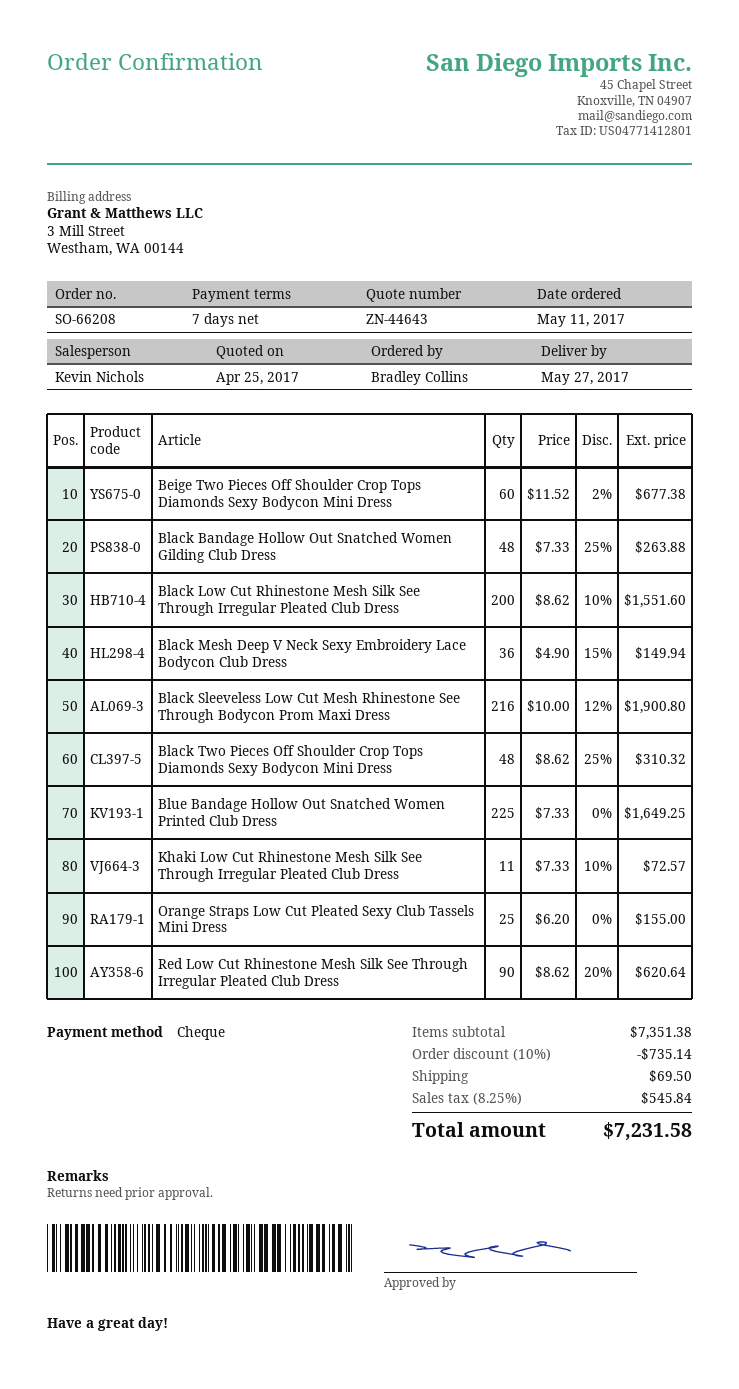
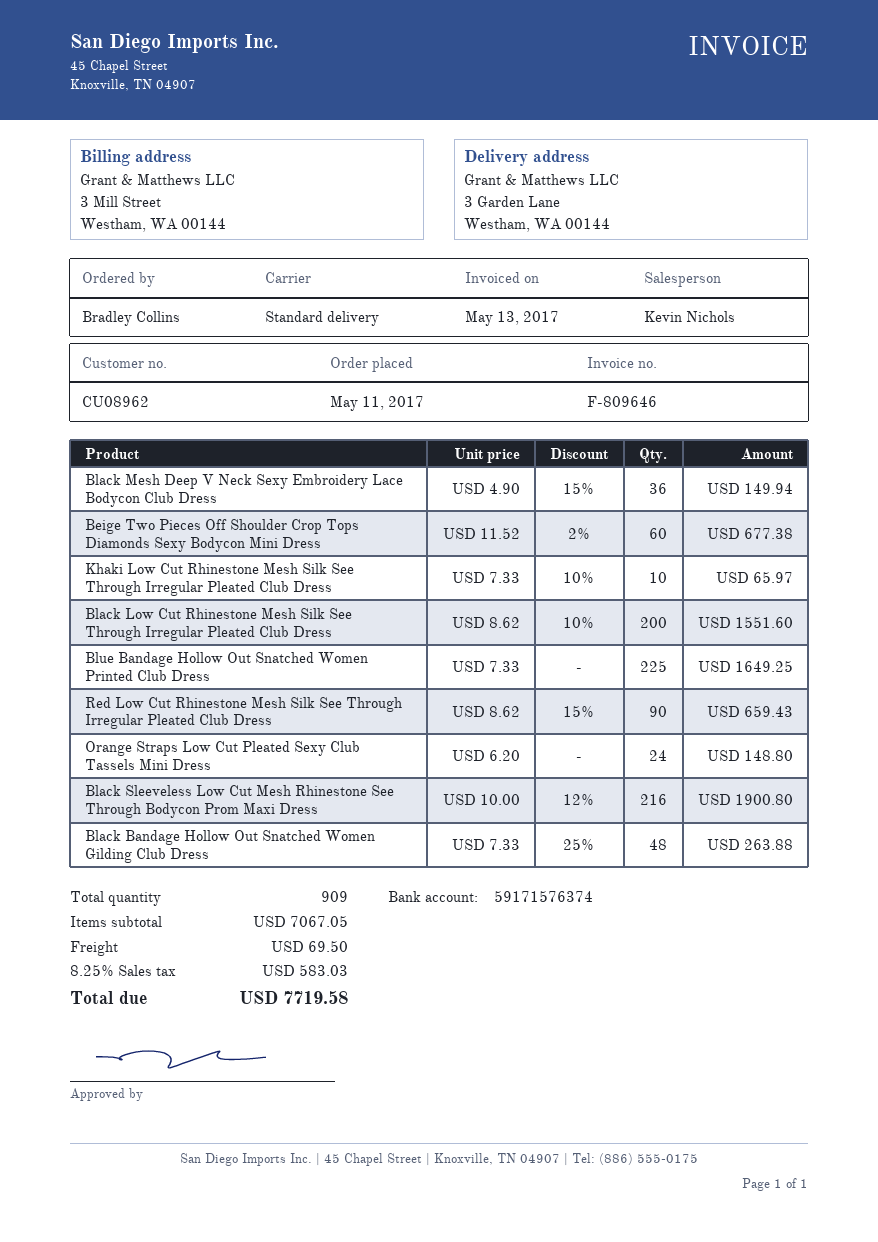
Black Two Pieces Off Shoulder Crop Tops Diamonds Sexy Bodycon Mini Dress: 48 x 8.62 - 25% = 310.32 -> none
Khaki Low Cut Rhinestone Mesh Silk See Through Irregular Pleated Club Dress: 11 x 7.33 - 10% = 72.57 -> 10 x 7.33 - 10% = 65.97
Orange Straps Low Cut Pleated Sexy Club Tassels Mini Dress: 25 x 6.20 = 155.00 -> 24 x 6.20 = 148.80
Red Low Cut Rhinestone Mesh Silk See Through Irregular Pleated Club Dress: 90 x 8.62 - 20% = 620.64 -> 90 x 8.62 - 15% = 659.43
subtotal: 7351.38 -> 7067.05
discount: 10% = 735.14 -> none
tax: 8.25% = 545.84 -> 8.25% = 583.03
total: 7231.58 -> 7719.58

